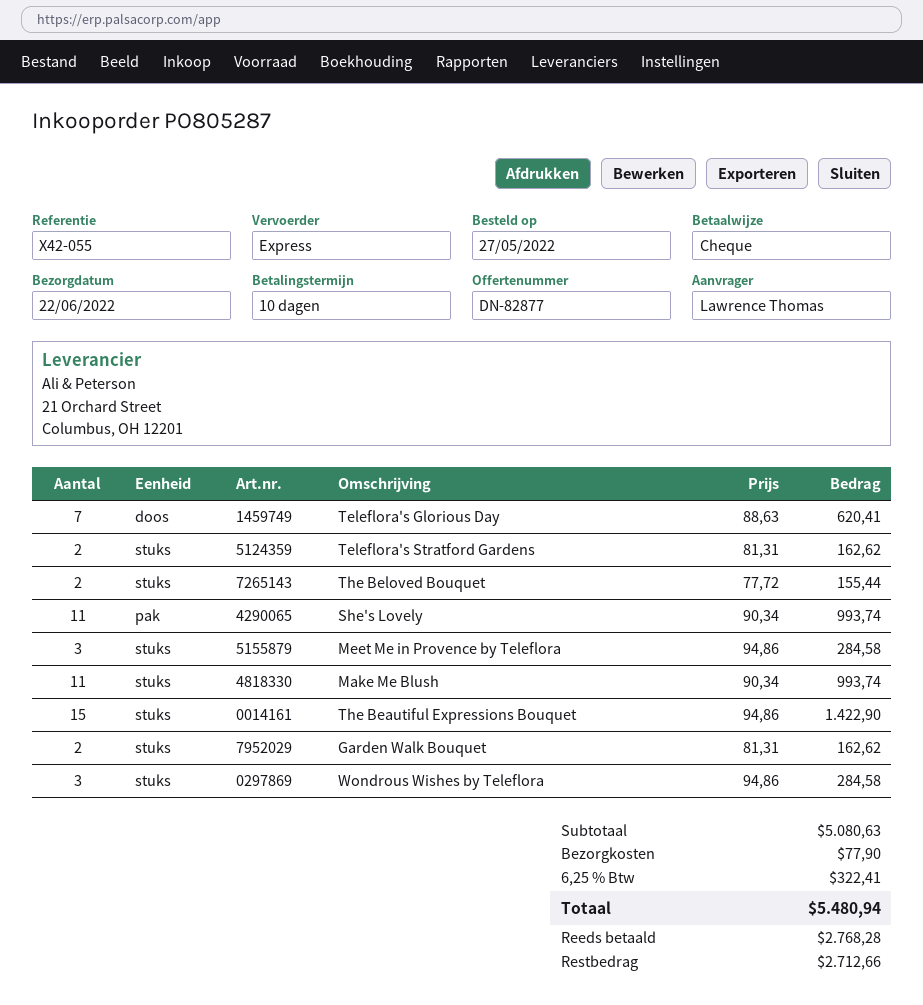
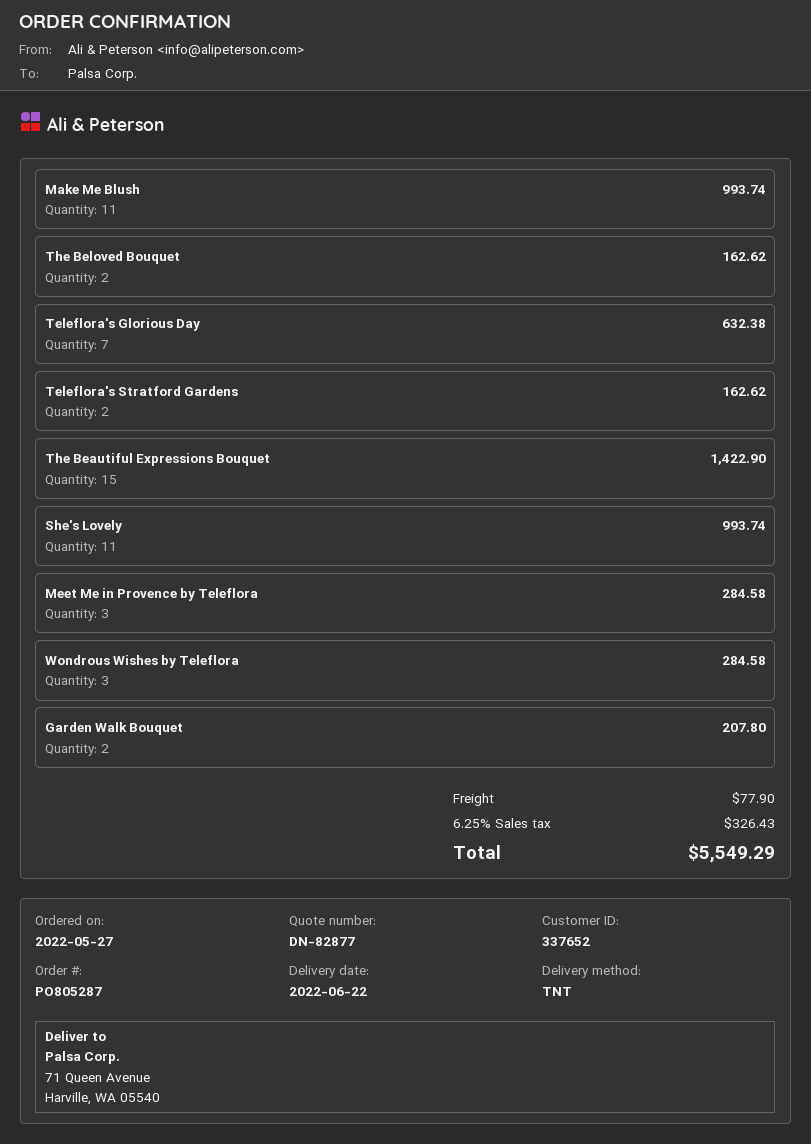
shipping method: express -> TNT
Teleflora's Glorious Day: 7 for 620.41 -> 7 for 632.38
The Beloved Bouquet: 2 for 155.44 -> 2 for 162.62
Garden Walk Bouquet: 2 for 162.62 -> 2 for 207.80
tax: 6.25% = 322.41 -> 6.25% = 326.43
total: 5480.94 -> 5549.29

